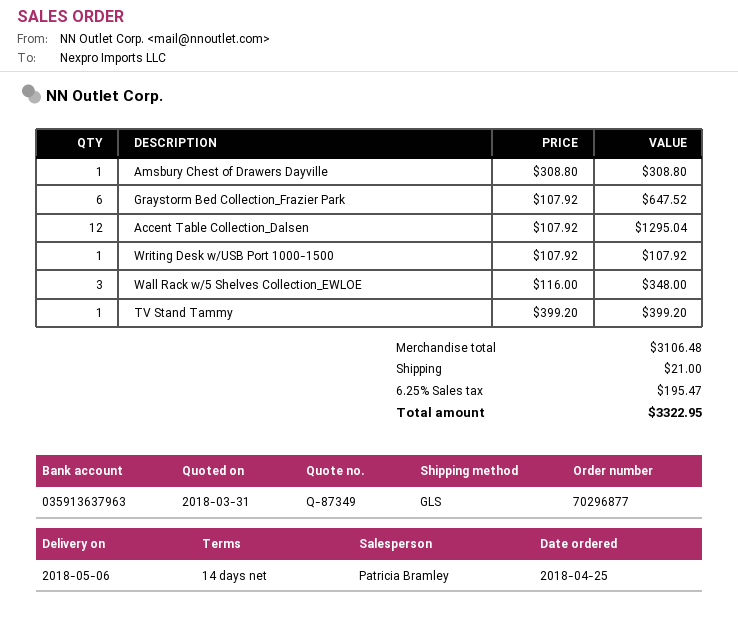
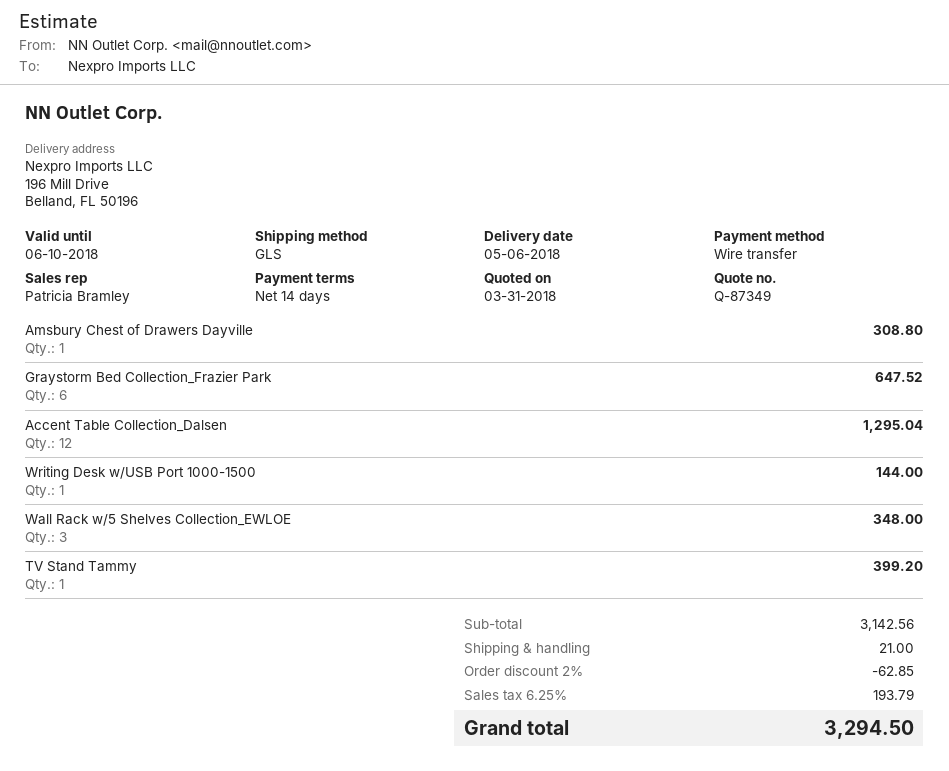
Writing Desk w/USB Port 1000-1500: 1 for 107.92 -> 1 for 144.00
subtotal: 3106.48 -> 3142.56
discount: none -> 2% = 62.85
tax: 6.25% = 195.47 -> 6.25% = 193.79
total: 3322.95 -> 3294.50

